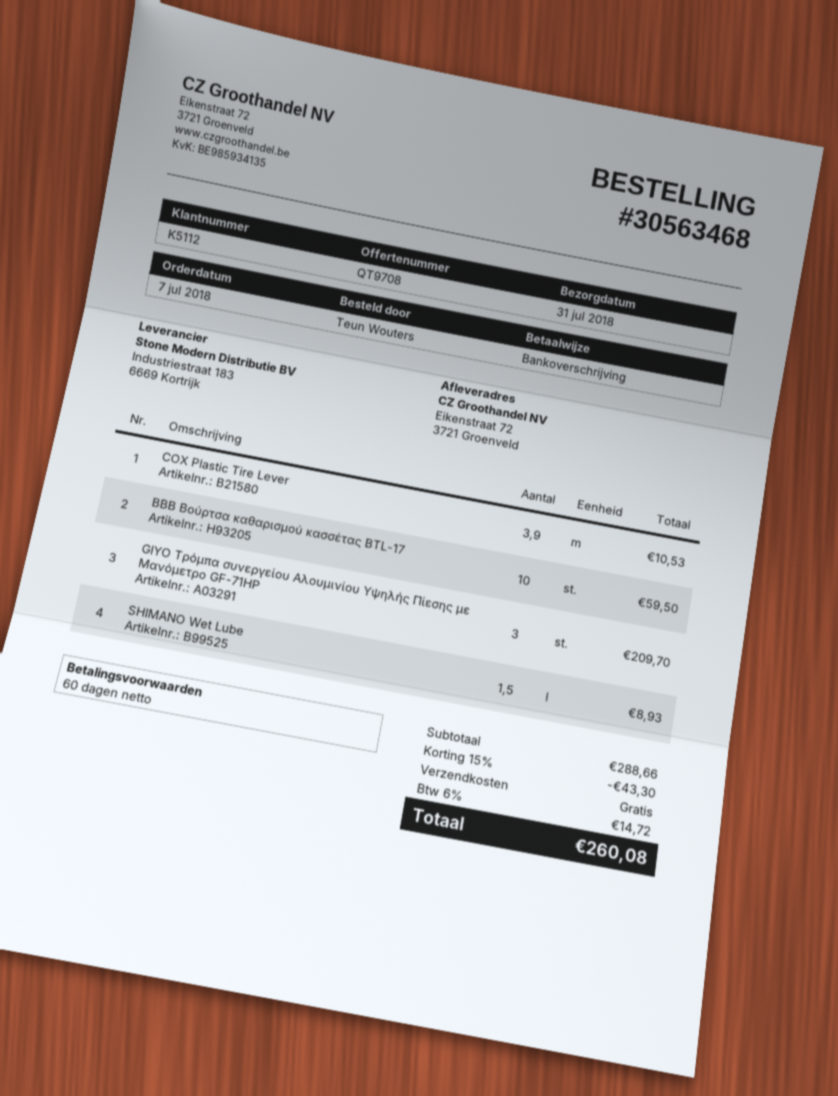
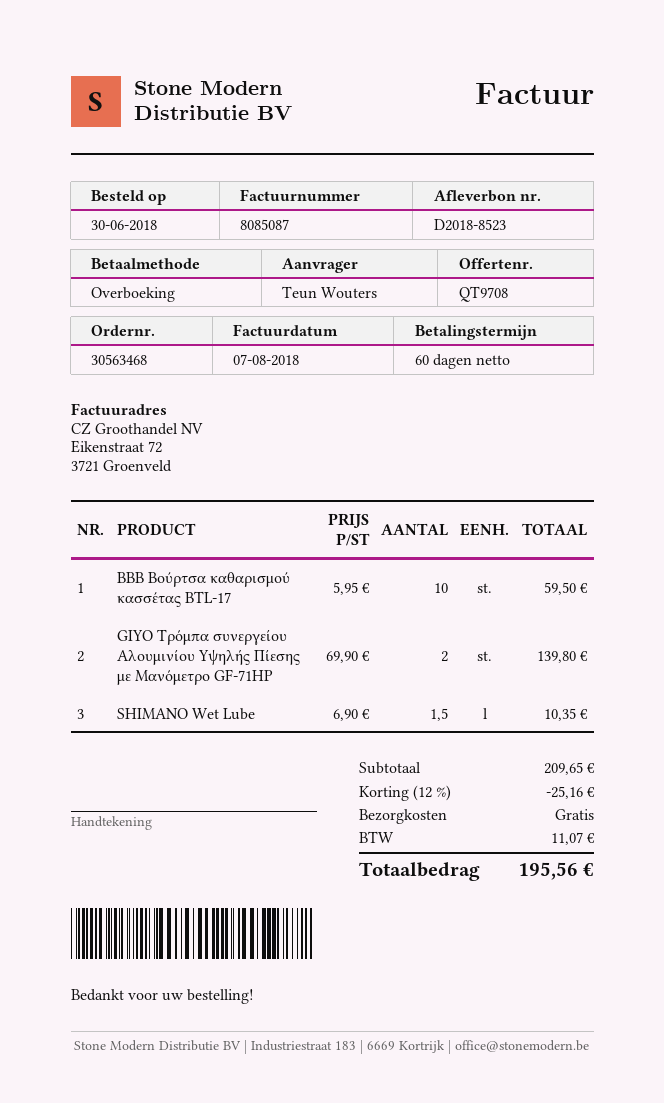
order date: 2018-07-07 -> 2018-06-30
COX Plastic Tire Lever: 3.9 for 10.53 -> none
GIYO Τρόμπα συνεργείου Αλουμινίου Υψηλής Πίεσης με Μανόμετρο GF-71HP: 3 for 209.70 -> 2 for 139.80
SHIMANO Wet Lube: 1.5 for 8.93 -> 1.5 for 10.35
subtotal: 288.66 -> 209.65
discount: 15% = 43.30 -> 12% = 25.16
tax: 14.72 -> 11.07
total: 260.08 -> 195.56

